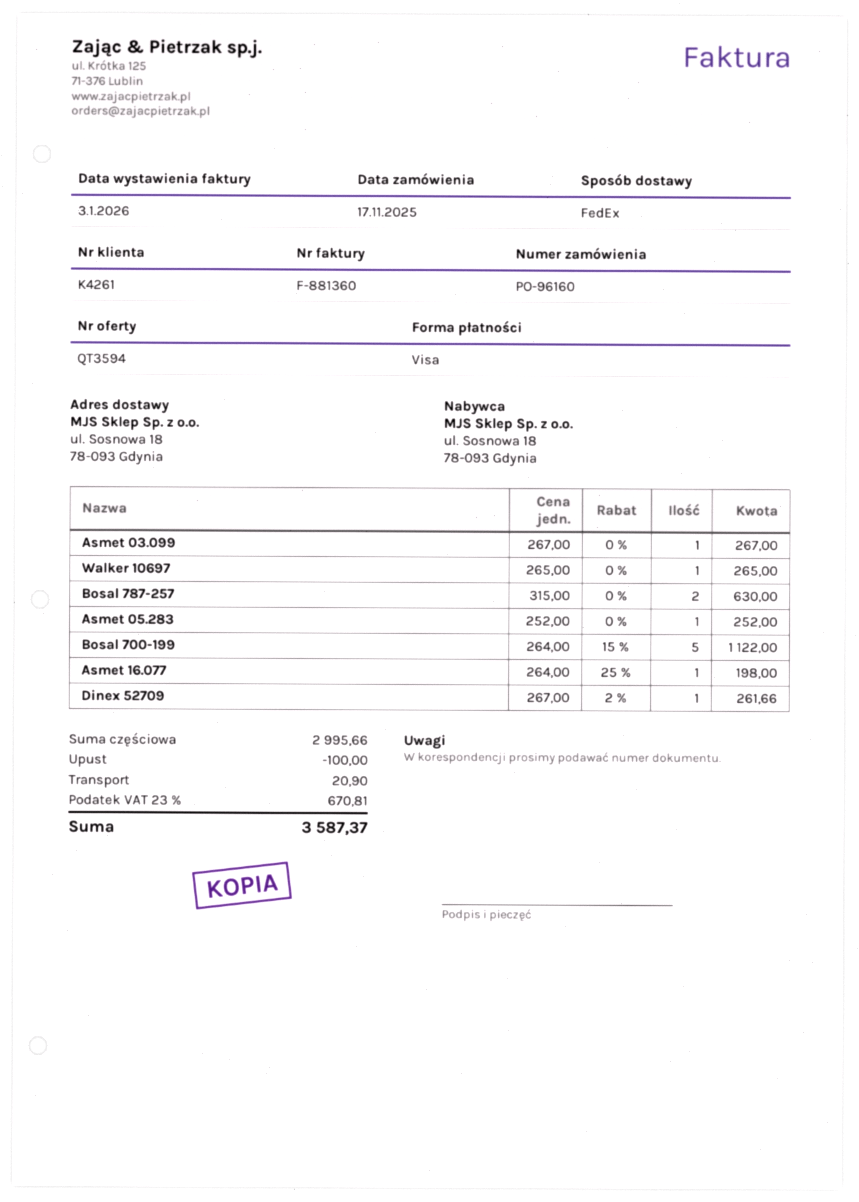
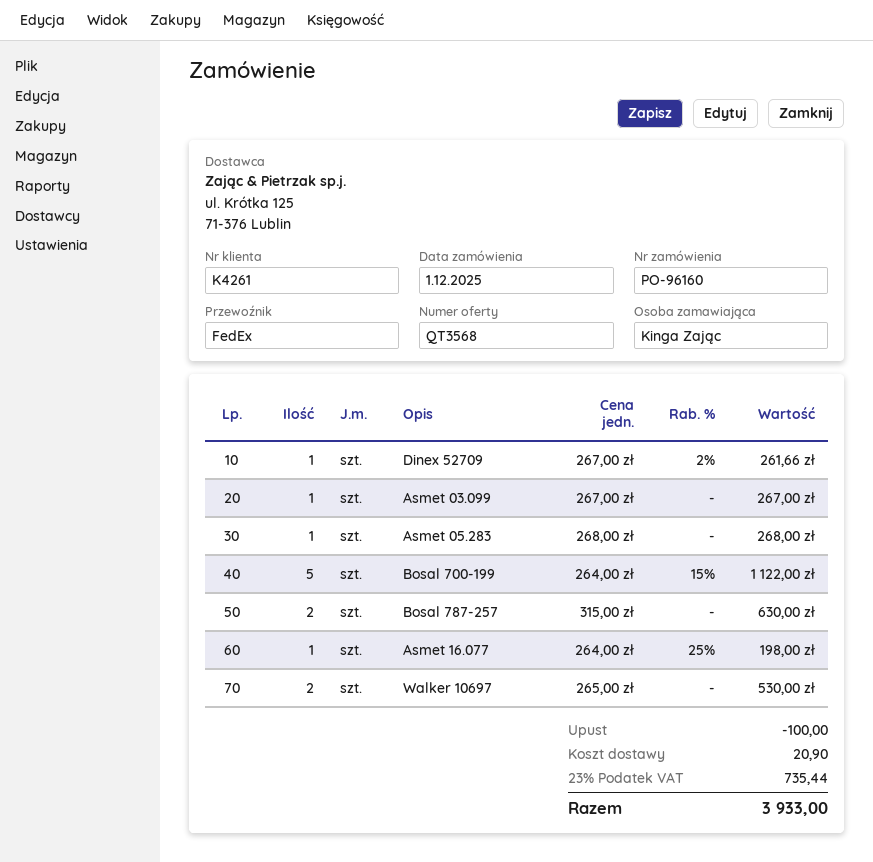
quote number: QT3594 -> QT3568
order date: 2025-11-17 -> 2025-12-01
Walker 10697: 1 x 265.00 = 265.00 -> 2 x 265.00 = 530.00
Asmet 05.283: 1 x 252.00 = 252.00 -> 1 x 268.00 = 268.00
tax: 23% = 670.81 -> 23% = 735.44
total: 3587.37 -> 3933.00

